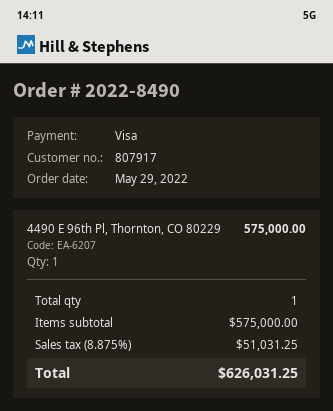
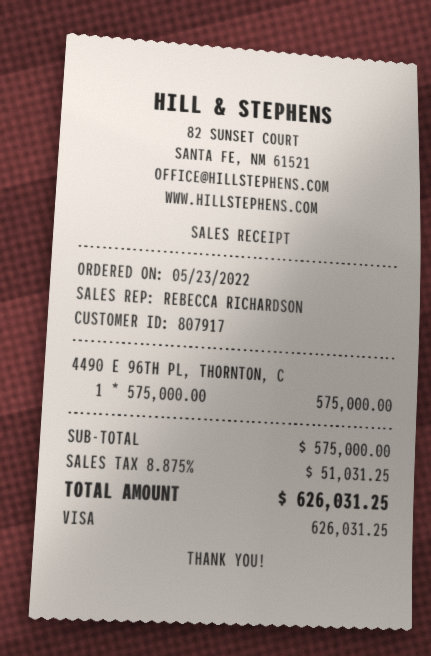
order date: 2022-05-29 -> 2022-05-23

